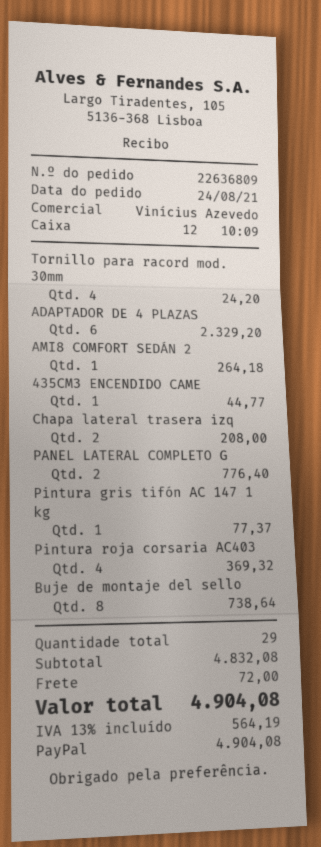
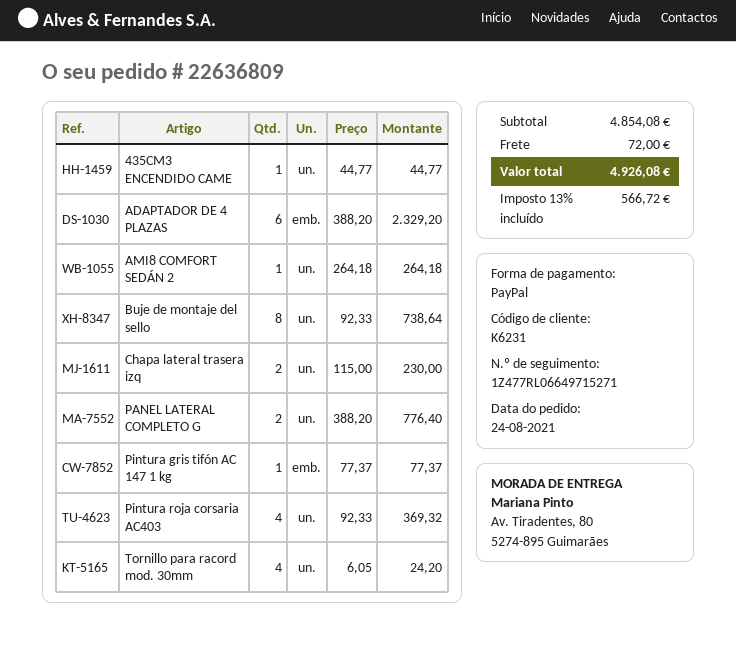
Chapa lateral trasera izq: 2 for 208.00 -> 2 for 230.00
subtotal: 4832.08 -> 4854.08
tax: 13% = 564.19 -> 13% = 566.72
total: 4904.08 -> 4926.08

